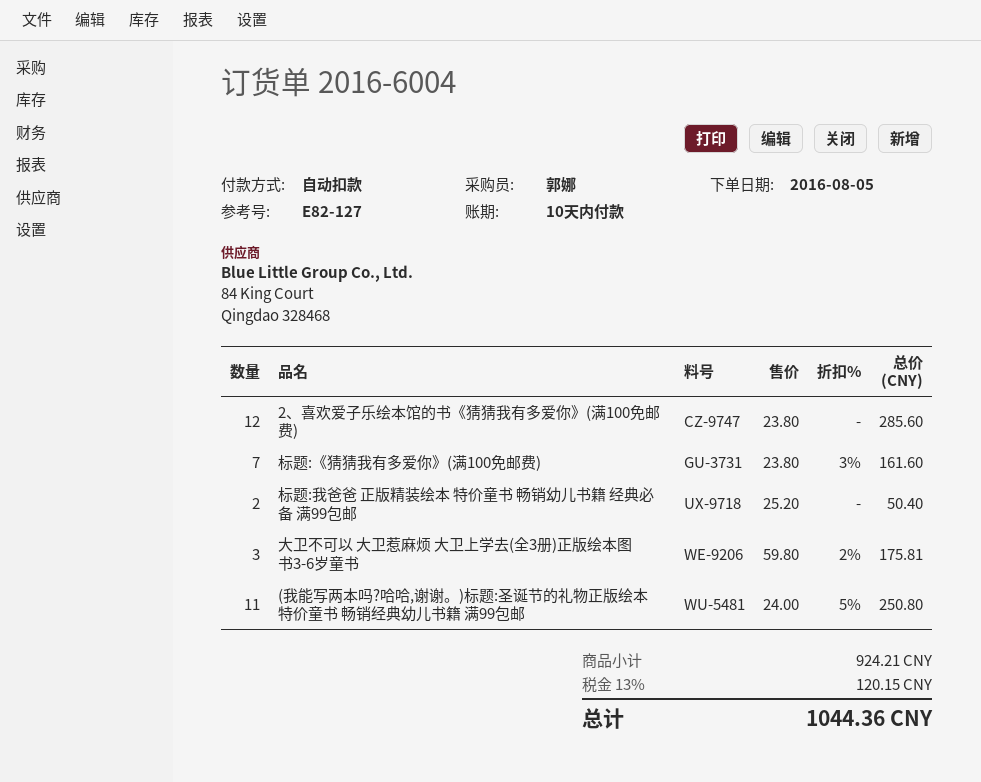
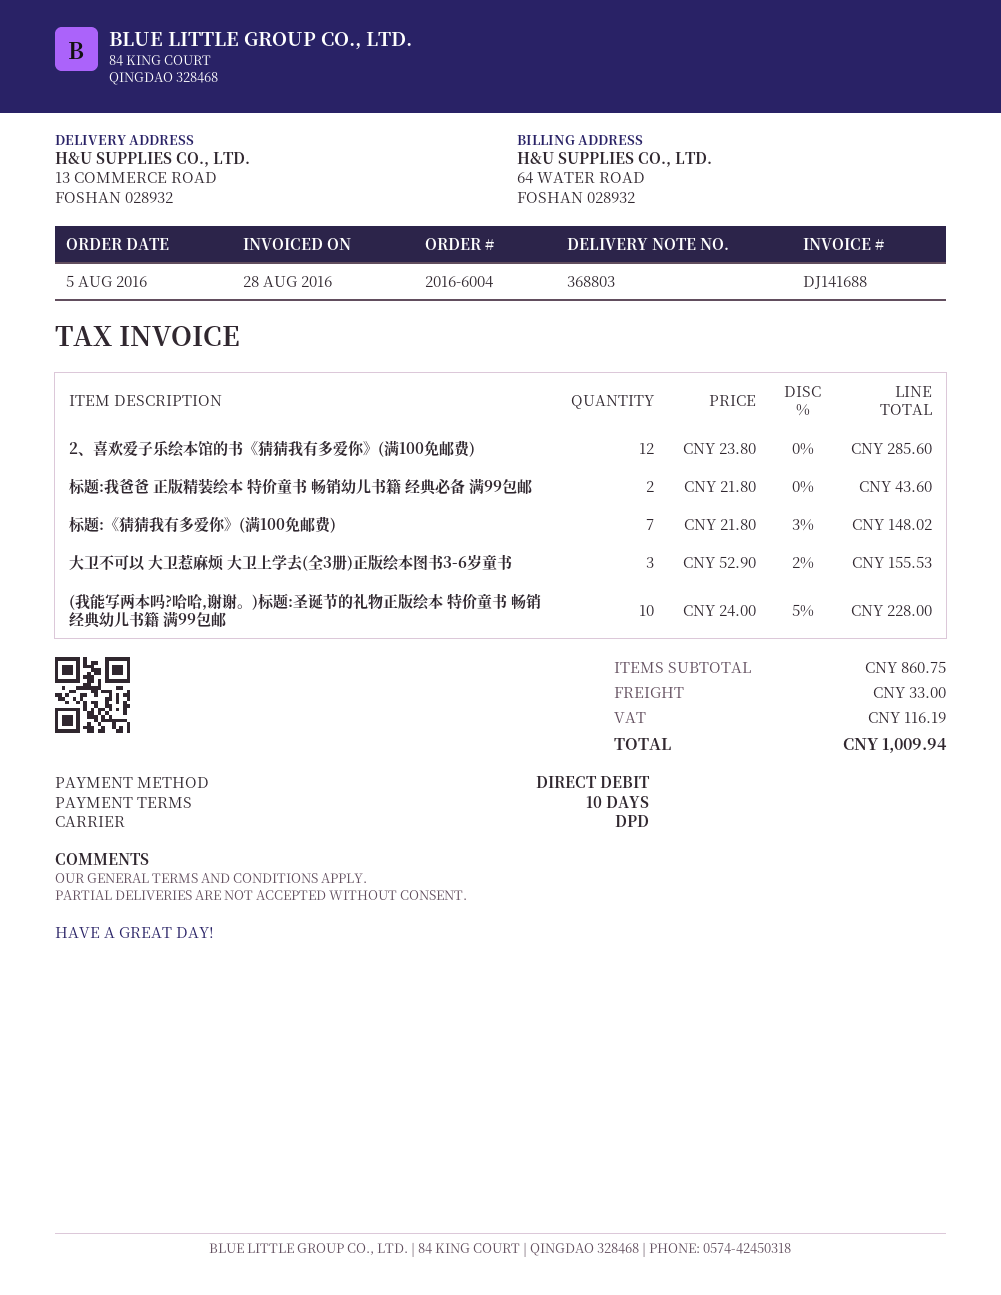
标题:《猜猜我有多爱你》(满100免邮费): 7 x 23.80 - 3% = 161.60 -> 7 x 21.80 - 3% = 148.02
标题:我爸爸 正版精装绘本 特价童书 畅销幼儿书籍 经典必备 满99包邮: 2 x 25.20 = 50.40 -> 2 x 21.80 = 43.60
大卫不可以 大卫惹麻烦 大卫上学去(全3册)正版绘本图书3-6岁童书: 3 x 59.80 - 2% = 175.81 -> 3 x 52.90 - 2% = 155.53
(我能写两本吗?哈哈,谢谢。)标题:圣诞节的礼物正版绘本 特价童书 畅销经典幼儿书籍 满99包邮: 11 x 24.00 - 5% = 250.80 -> 10 x 24.00 - 5% = 228.00
subtotal: 924.21 -> 860.75
shipping: none -> 33.00
tax: 120.15 -> 116.19
total: 1044.36 -> 1009.94

